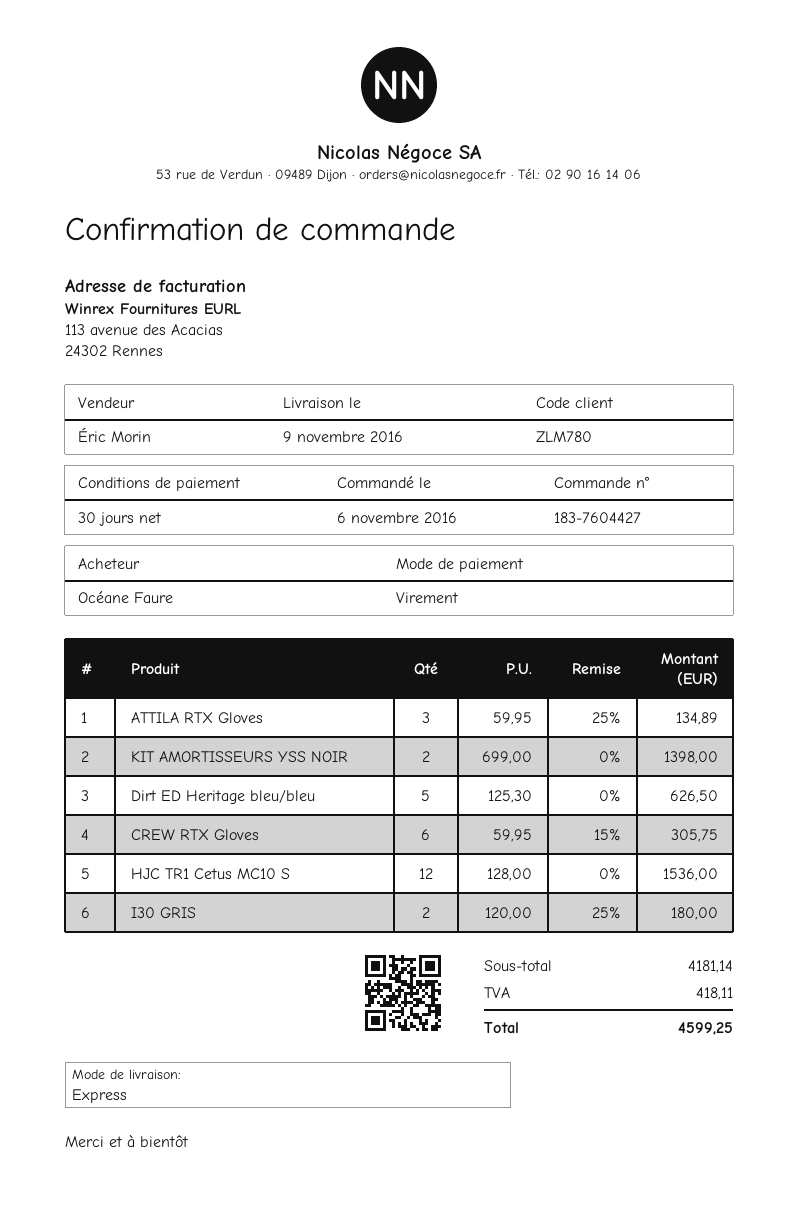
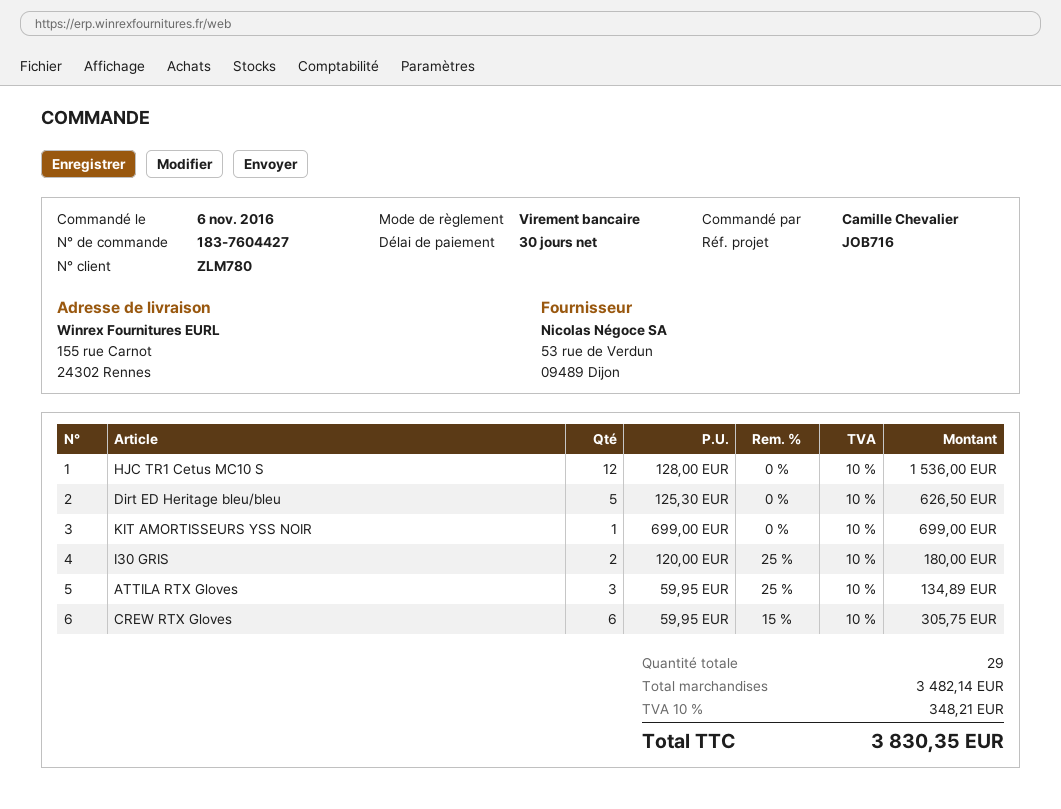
ordered by: Océane Faure -> Camille Chevalier
KIT AMORTISSEURS YSS NOIR: 2 x 699.00 = 1398.00 -> 1 x 699.00 = 699.00
subtotal: 4181.14 -> 3482.14
tax: 418.11 -> 348.21
total: 4599.25 -> 3830.35

